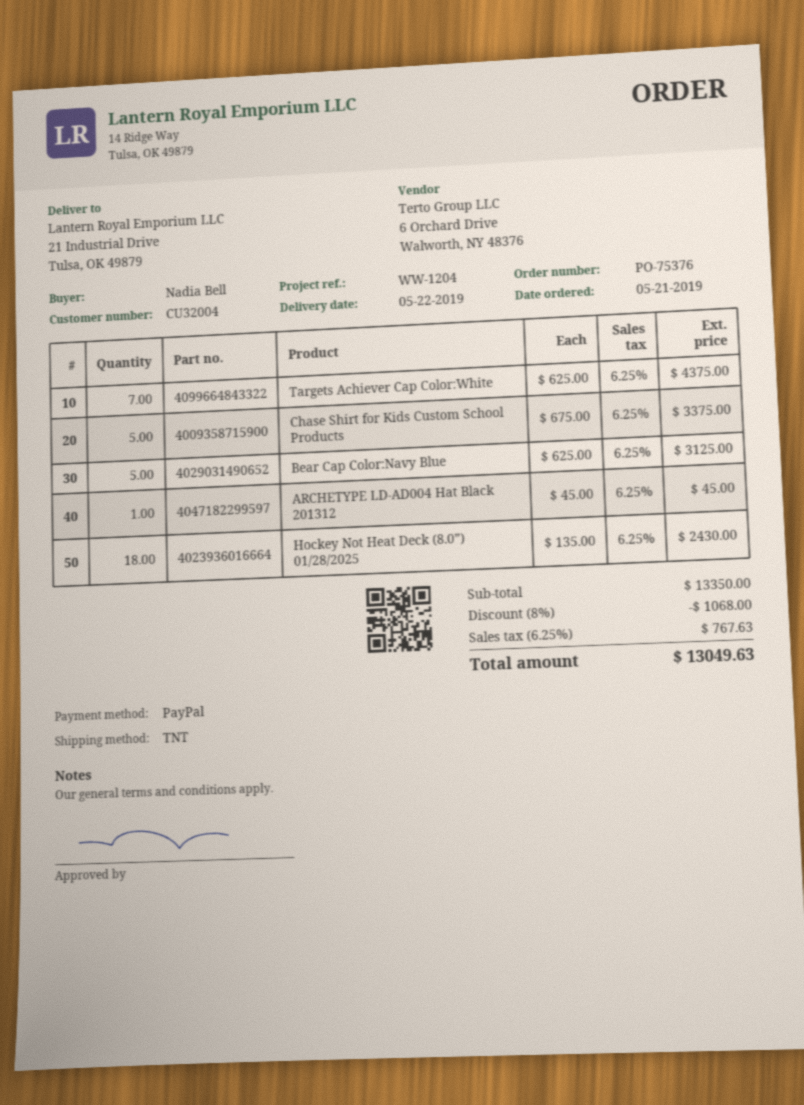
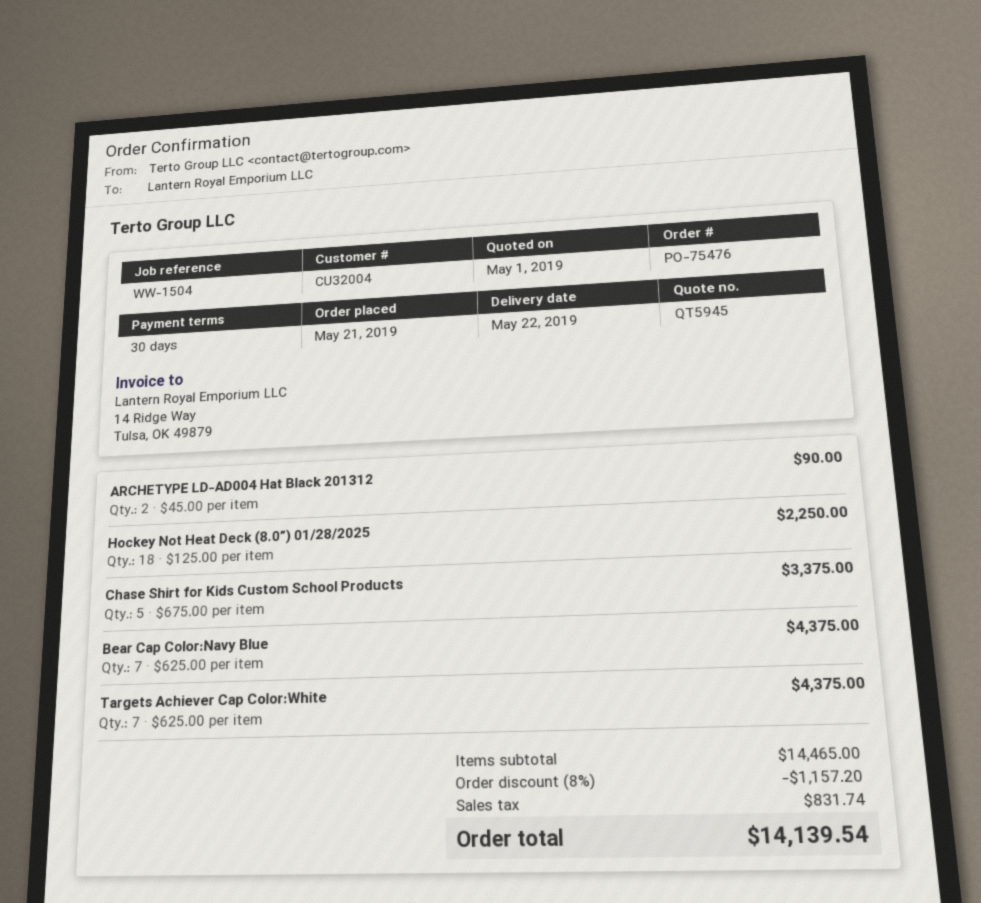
order number: PO-75376 -> PO-75476
reference: WW-1204 -> WW-1504
Bear Cap Color:Navy Blue: 5 x 625.00 = 3125.00 -> 7 x 625.00 = 4375.00
ARCHETYPE LD-AD004 Hat Black 201312: 1 x 45.00 = 45.00 -> 2 x 45.00 = 90.00
Hockey Not Heat Deck (8.0”) 01/28/2025: 18 x 135.00 = 2430.00 -> 18 x 125.00 = 2250.00
subtotal: 13350.00 -> 14465.00
discount: 8% = 1068.00 -> 8% = 1157.20
tax: 767.63 -> 831.74
total: 13049.63 -> 14139.54

